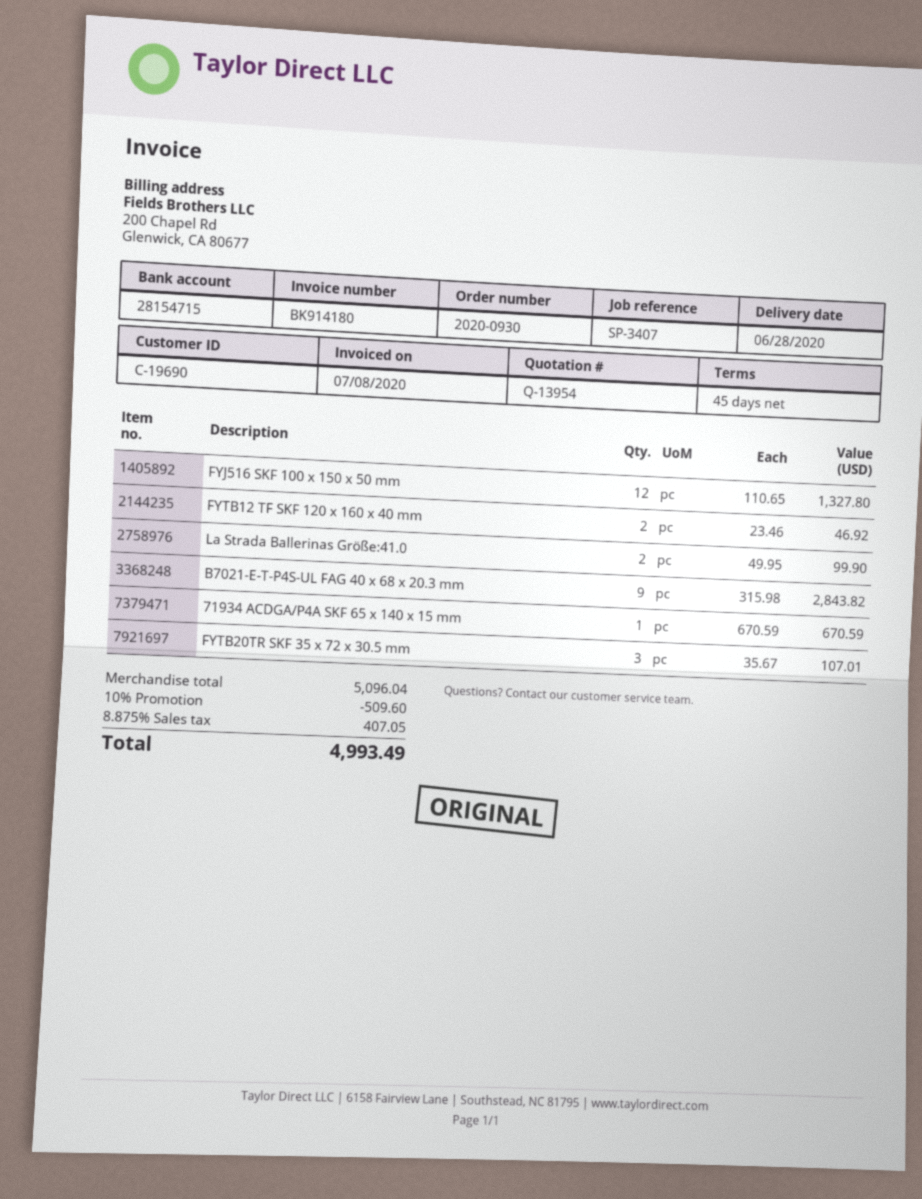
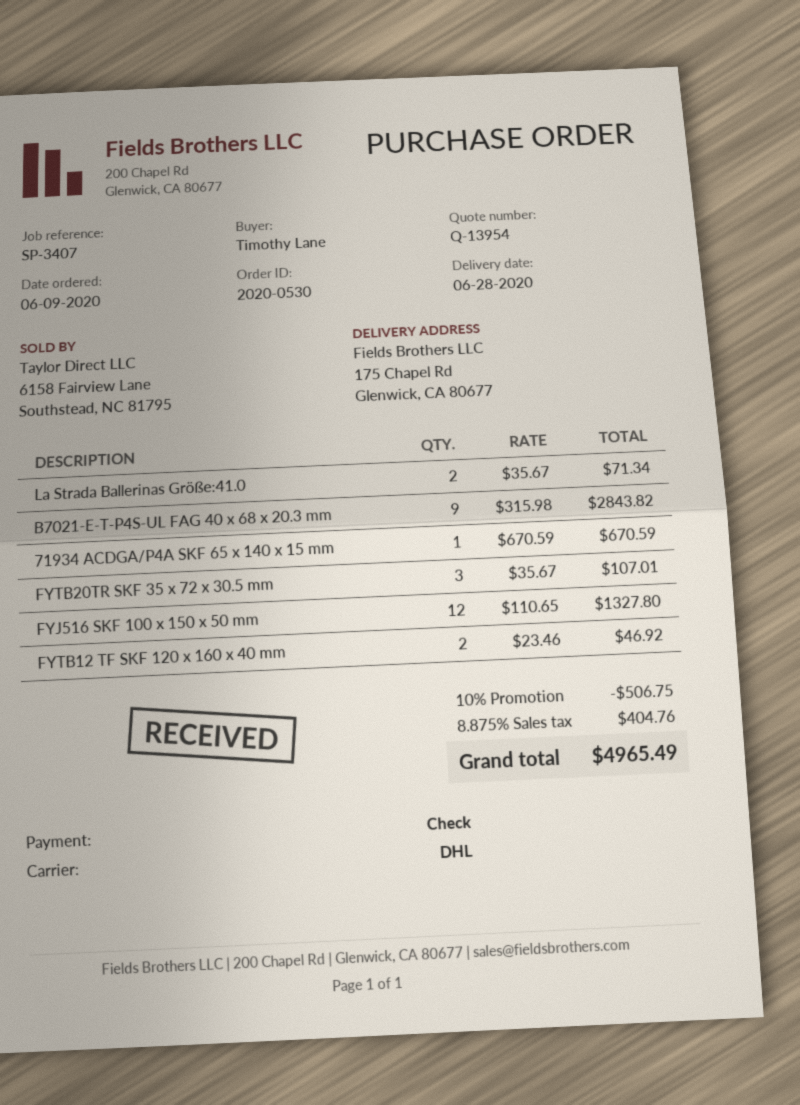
order number: 2020-0930 -> 2020-0530
La Strada Ballerinas Größe:41.0: 2 x 49.95 = 99.90 -> 2 x 35.67 = 71.34
discount: 10% = 509.60 -> 10% = 506.75
tax: 8.875% = 407.05 -> 8.875% = 404.76
total: 4993.49 -> 4965.49

